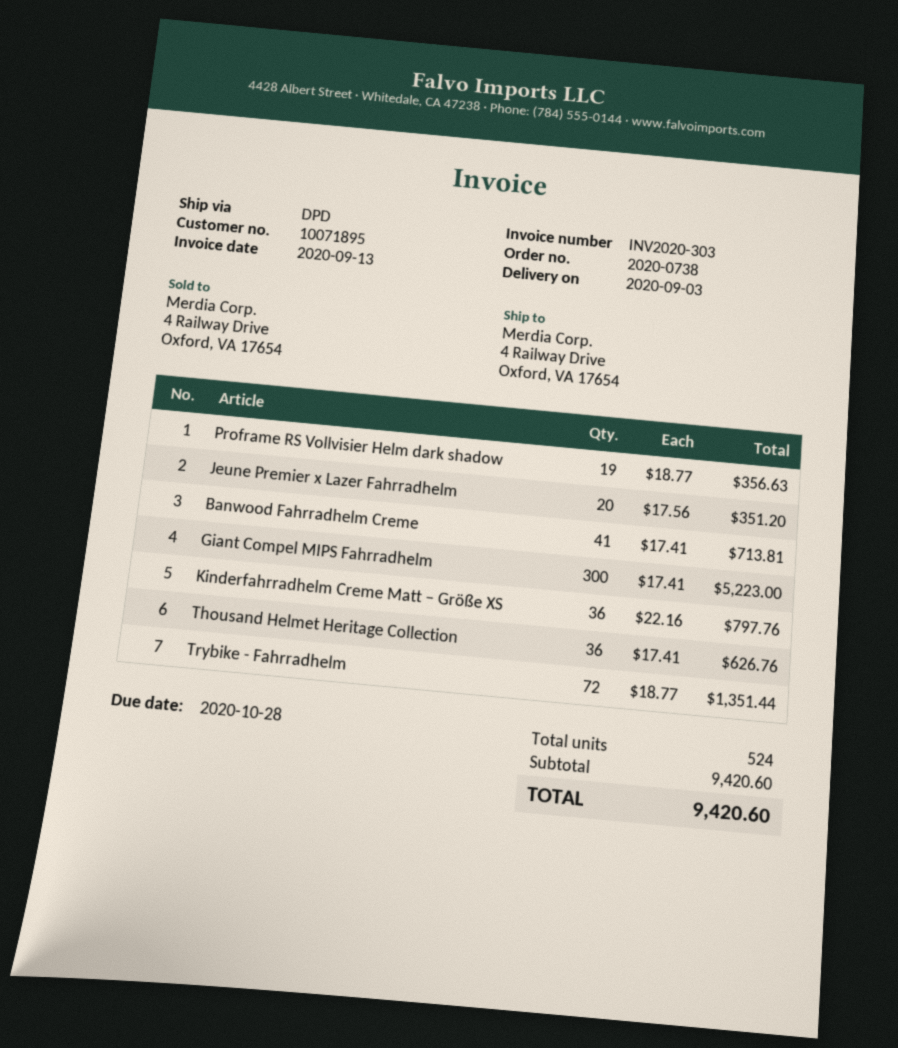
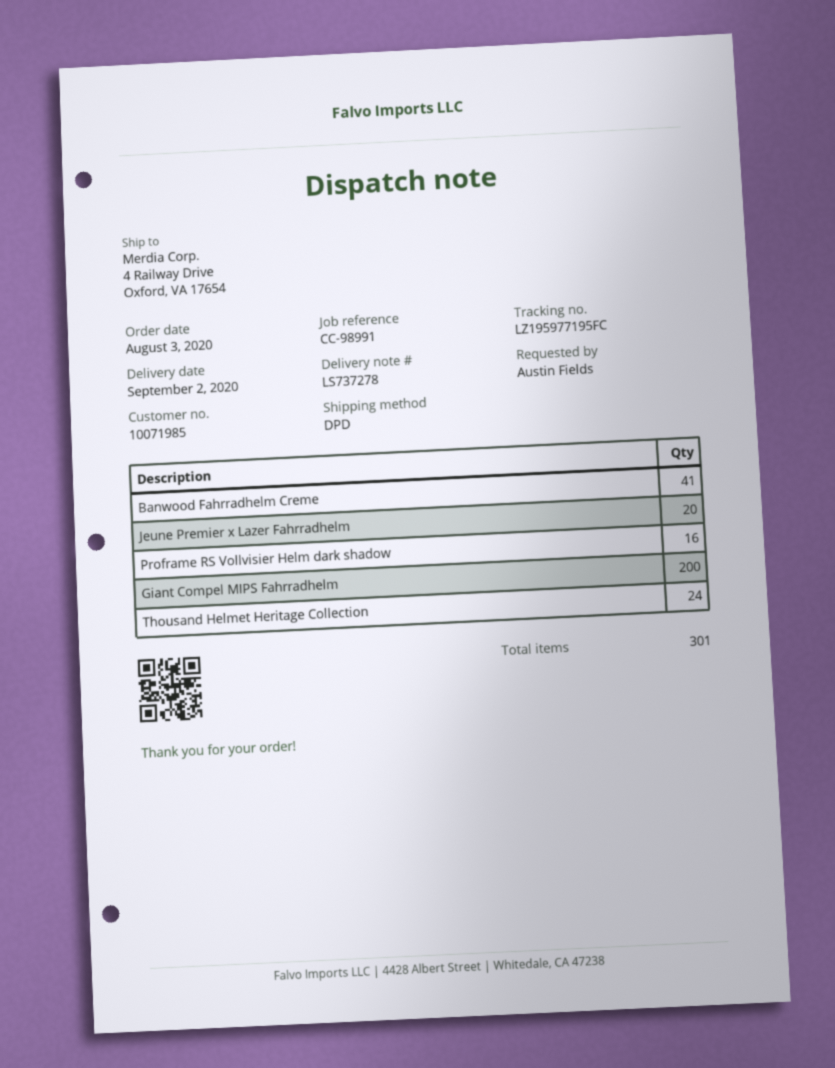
delivery date: 2020-09-03 -> 2020-09-02
customer number: 10071895 -> 10071985
Proframe RS Vollvisier Helm dark shadow: 19 -> 16
Giant Compel MIPS Fahrradhelm: 300 -> 200
Kinderfahrradhelm Creme Matt – Größe XS: 36 -> none
Thousand Helmet Heritage Collection: 36 -> 24
Trybike - Fahrradhelm: 72 -> none
total quantity: 524 -> 301

